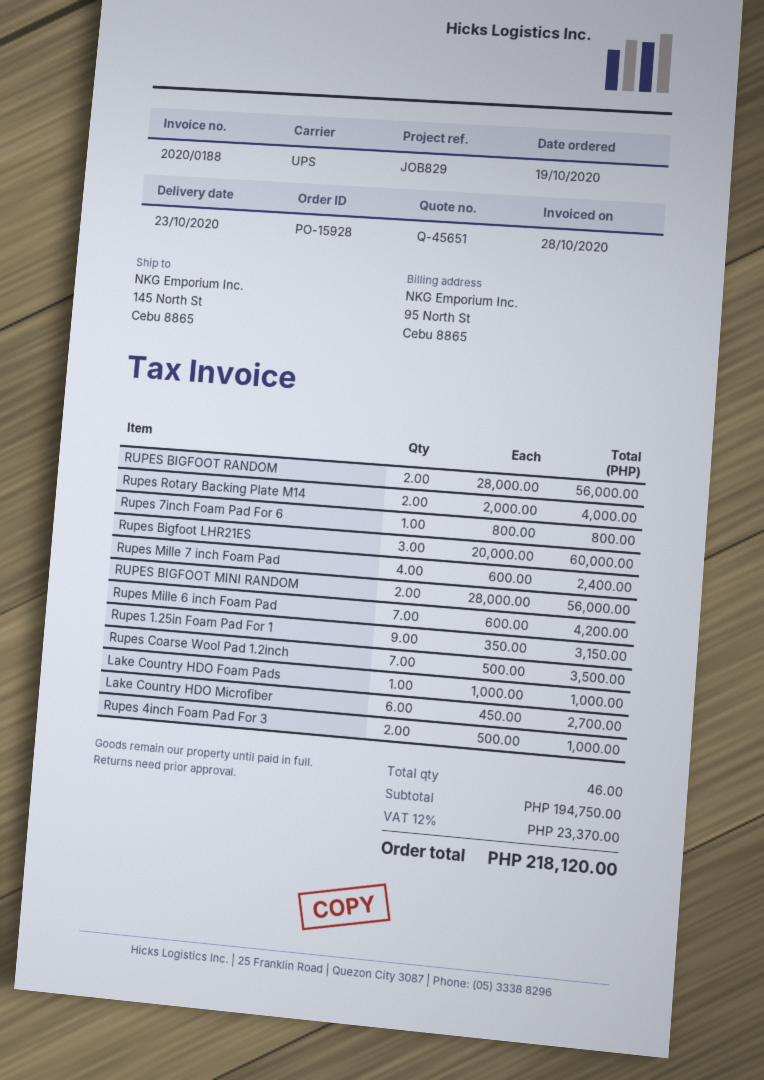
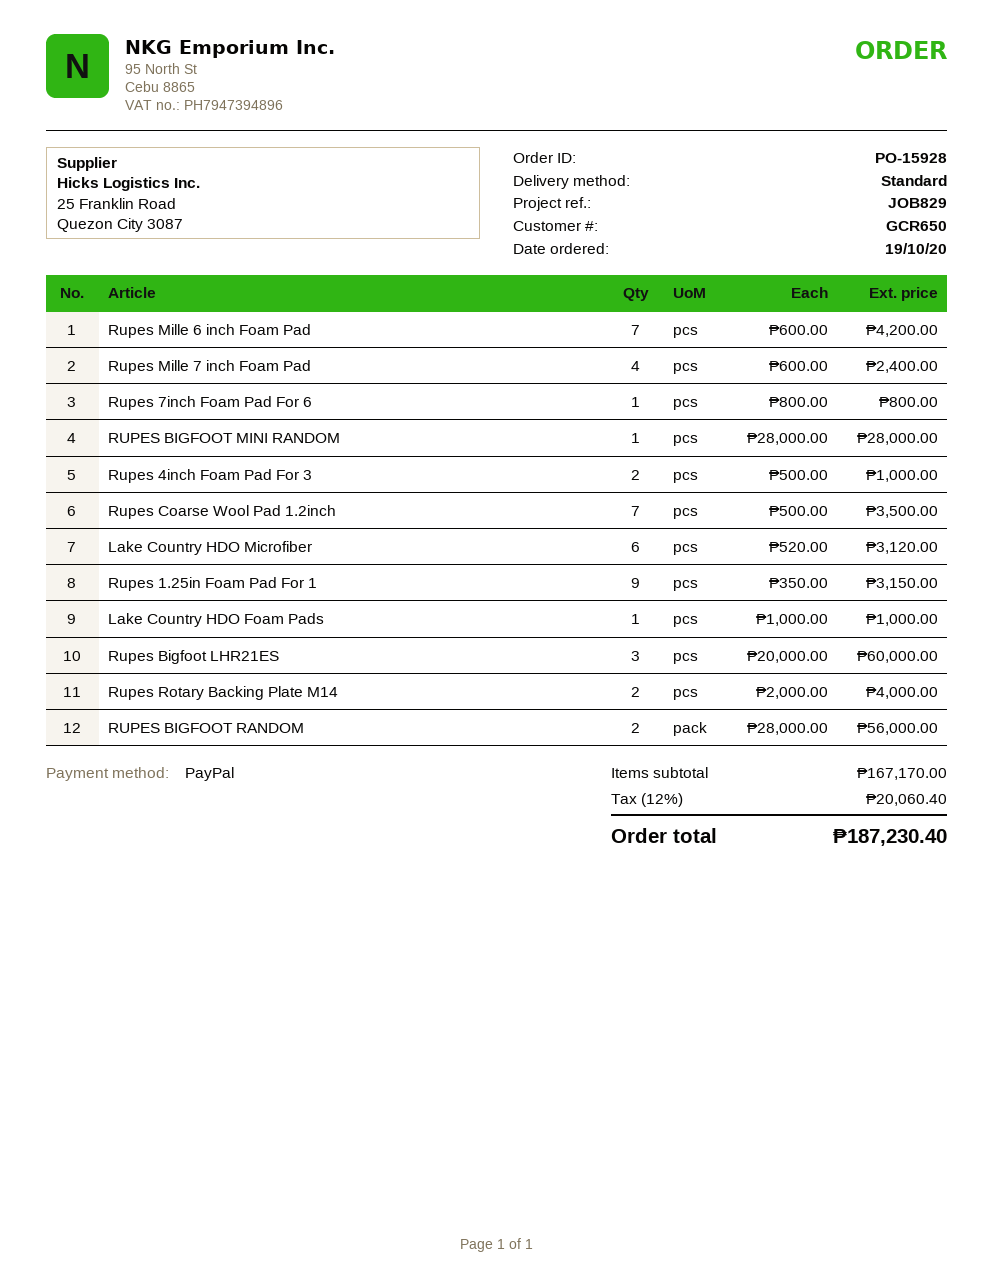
shipping method: UPS -> standard
RUPES BIGFOOT MINI RANDOM: 2 x 28000.00 = 56000.00 -> 1 x 28000.00 = 28000.00
Lake Country HDO Microfiber: 6 x 450.00 = 2700.00 -> 6 x 520.00 = 3120.00
subtotal: 194750.00 -> 167170.00
tax: 12% = 23370.00 -> 12% = 20060.40
total: 218120.00 -> 187230.40

